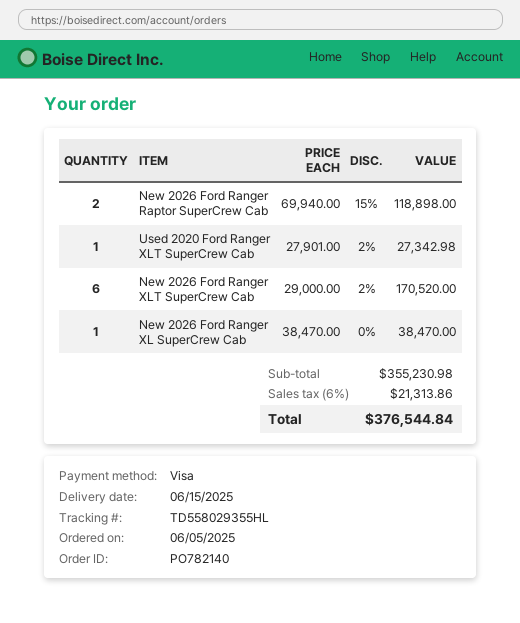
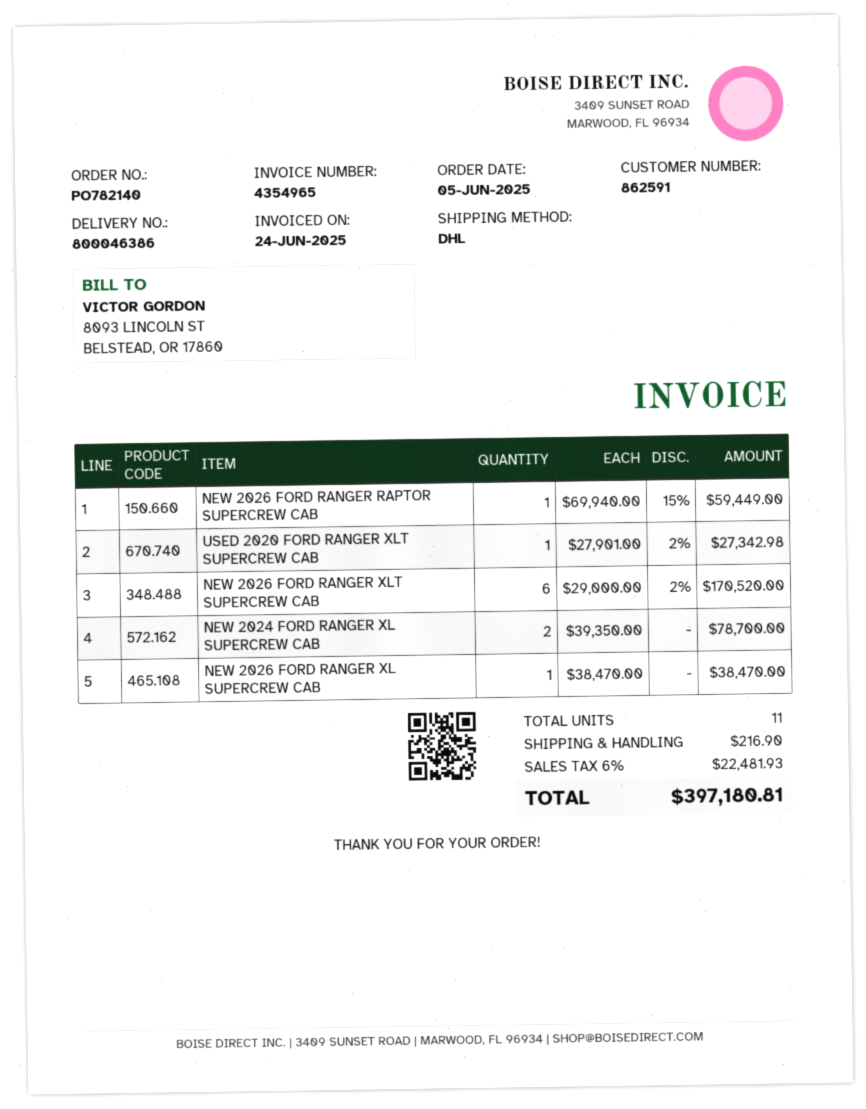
New 2026 Ford Ranger Raptor SuperCrew Cab: 2 x 69940.00 - 15% = 118898.00 -> 1 x 69940.00 - 15% = 59449.00
NEW 2024 FORD RANGER XL SUPERCREW CAB: none -> 2 x 39350.00 = 78700.00
shipping: none -> 216.90
tax: 6% = 21313.86 -> 6% = 22481.93
total: 376544.84 -> 397180.81

